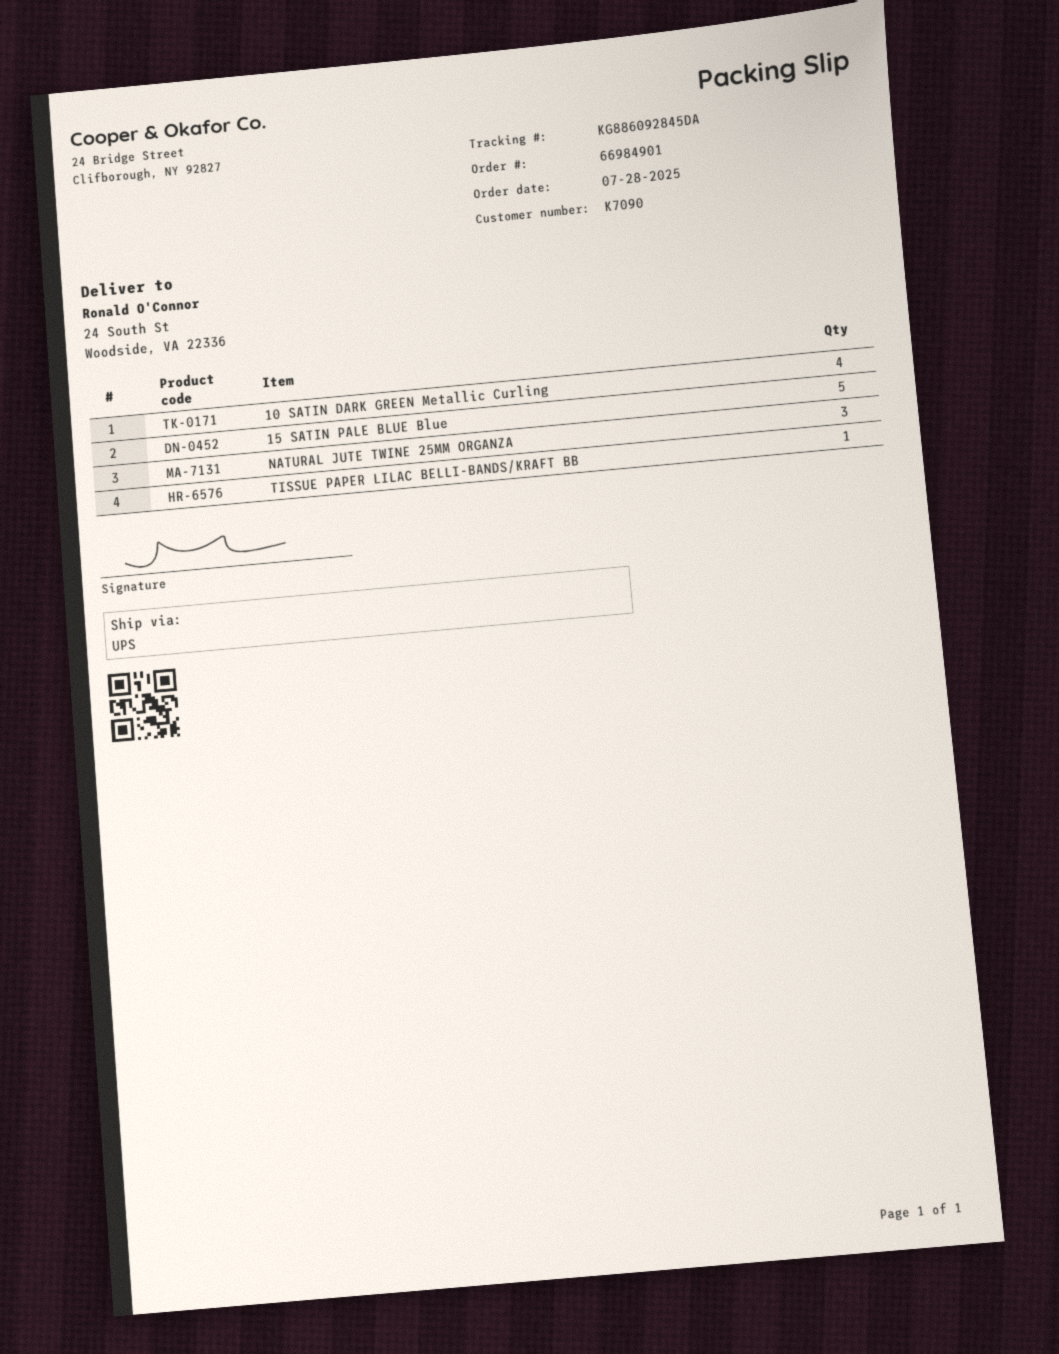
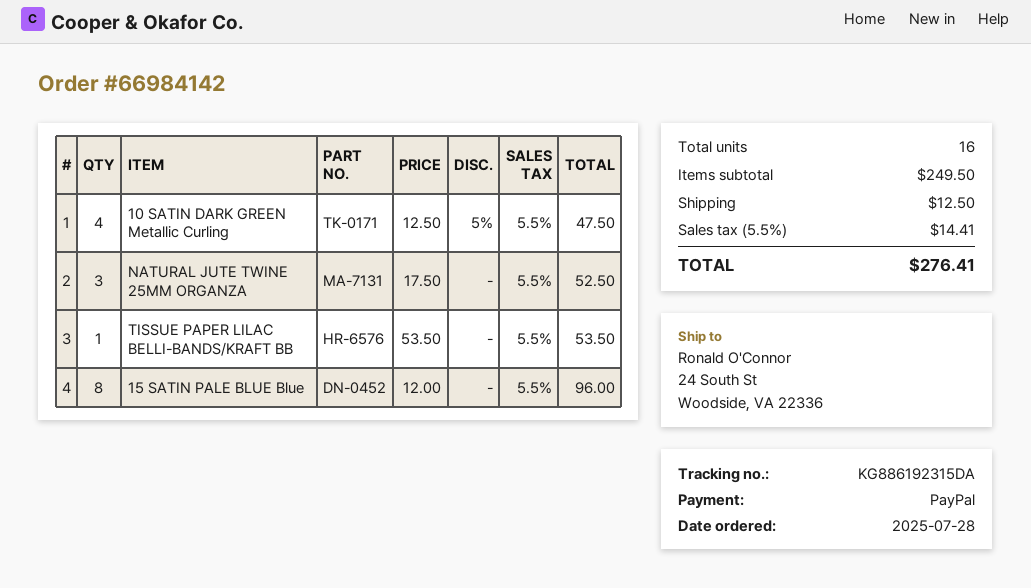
order number: 66984901 -> 66984142
tracking number: KG886092845DA -> KG886192315DA
15 SATIN PALE BLUE Blue: 5 -> 8

